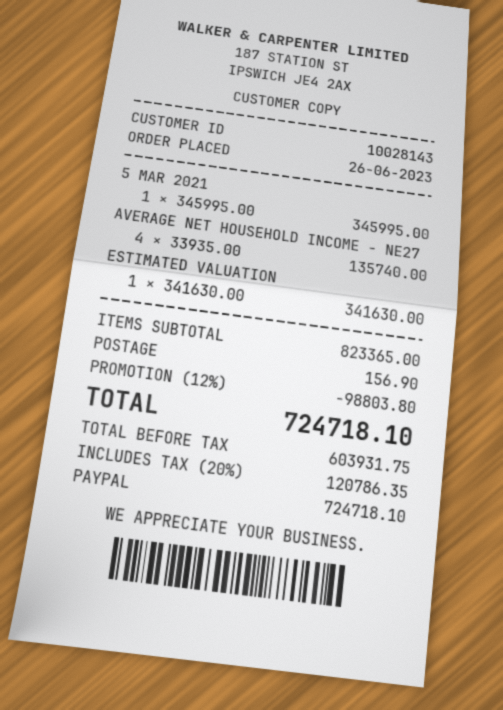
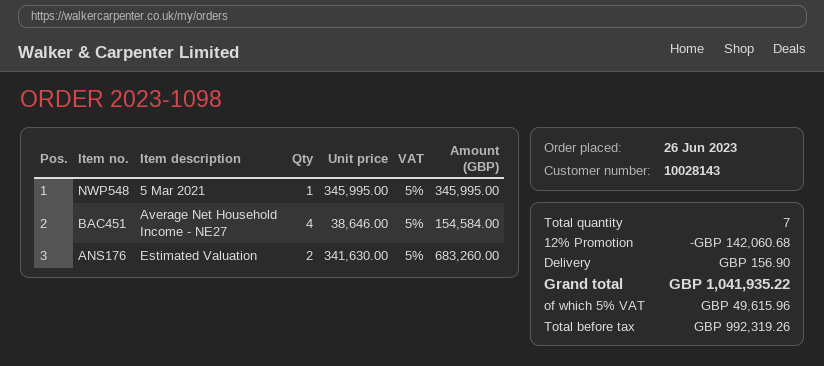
AVERAGE NET HOUSEHOLD INCOME - NE27: 4 x 33935.00 = 135740.00 -> 4 x 38646.00 = 154584.00
ESTIMATED VALUATION: 1 x 341630.00 = 341630.00 -> 2 x 341630.00 = 683260.00
discount: 12% = 98803.80 -> 12% = 142060.68
net: 603931.75 -> 992319.26
tax: 20% = 120786.35 -> 5% = 49615.96
total: 724718.10 -> 1041935.22

